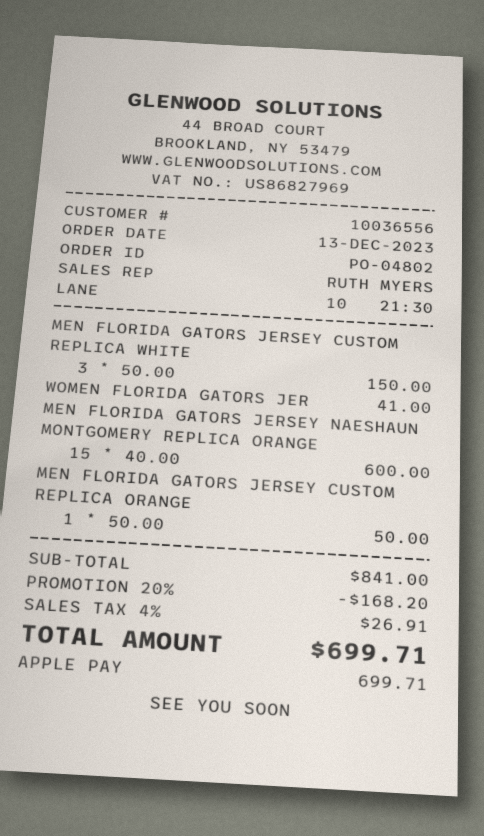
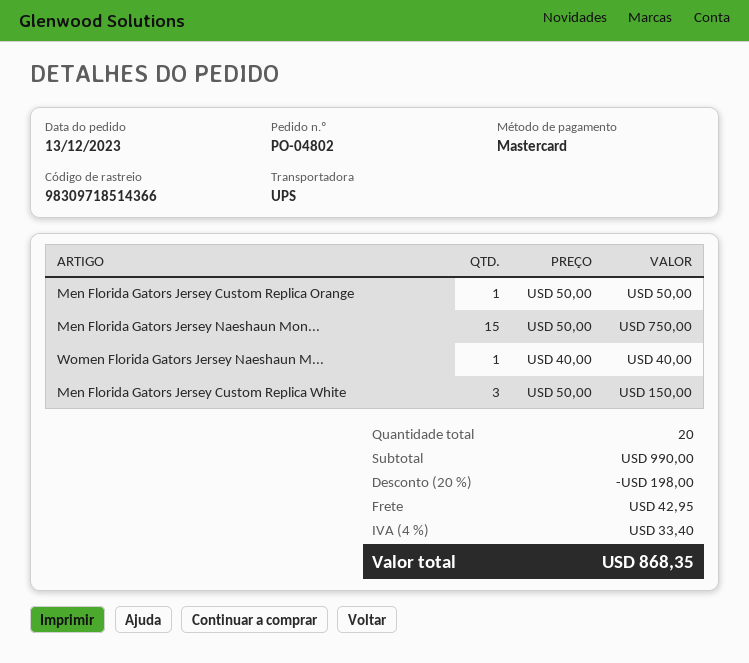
payment method: Apple Pay -> Mastercard
WOMEN FLORIDA GATORS JER: 1 x 41.00 = 41.00 -> 1 x 40.00 = 40.00
MEN FLORIDA GATORS JERSEY NAESHAUN MONTGOMERY REPLICA ORANGE: 15 x 40.00 = 600.00 -> 15 x 50.00 = 750.00
subtotal: 841.00 -> 990.00
discount: 20% = 168.20 -> 20% = 198.00
shipping: none -> 42.95
tax: 4% = 26.91 -> 4% = 33.40
total: 699.71 -> 868.35

